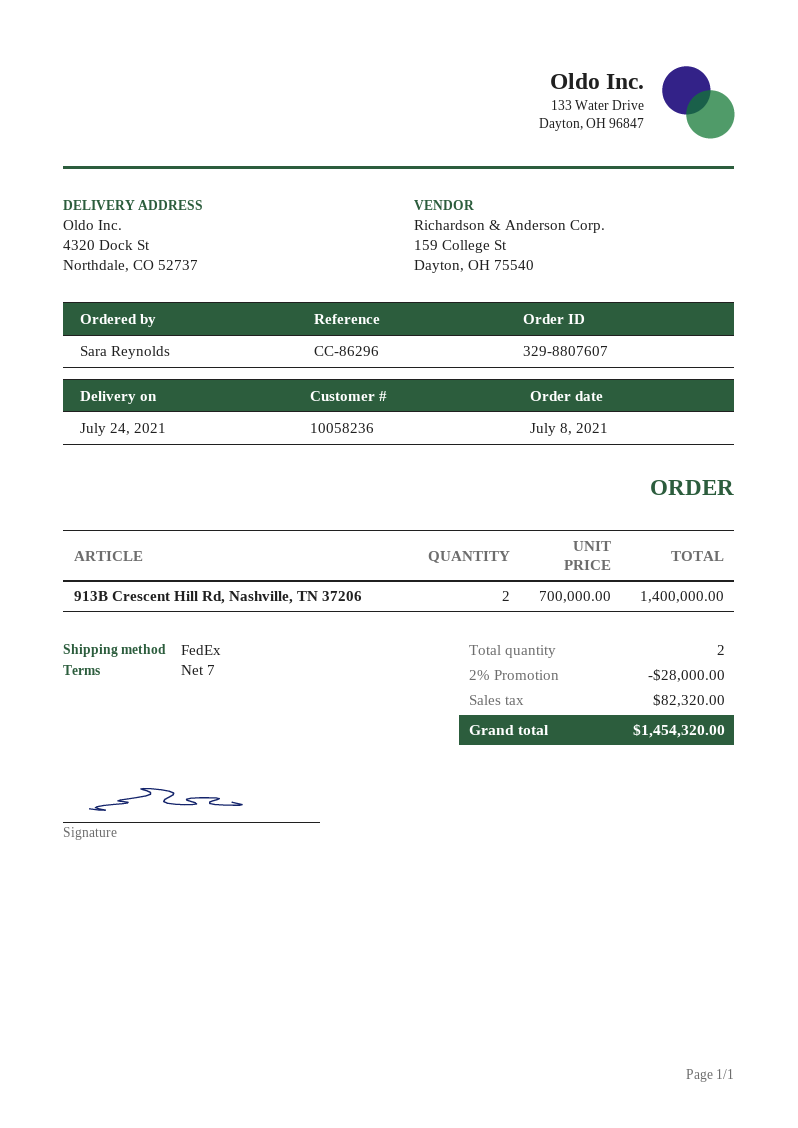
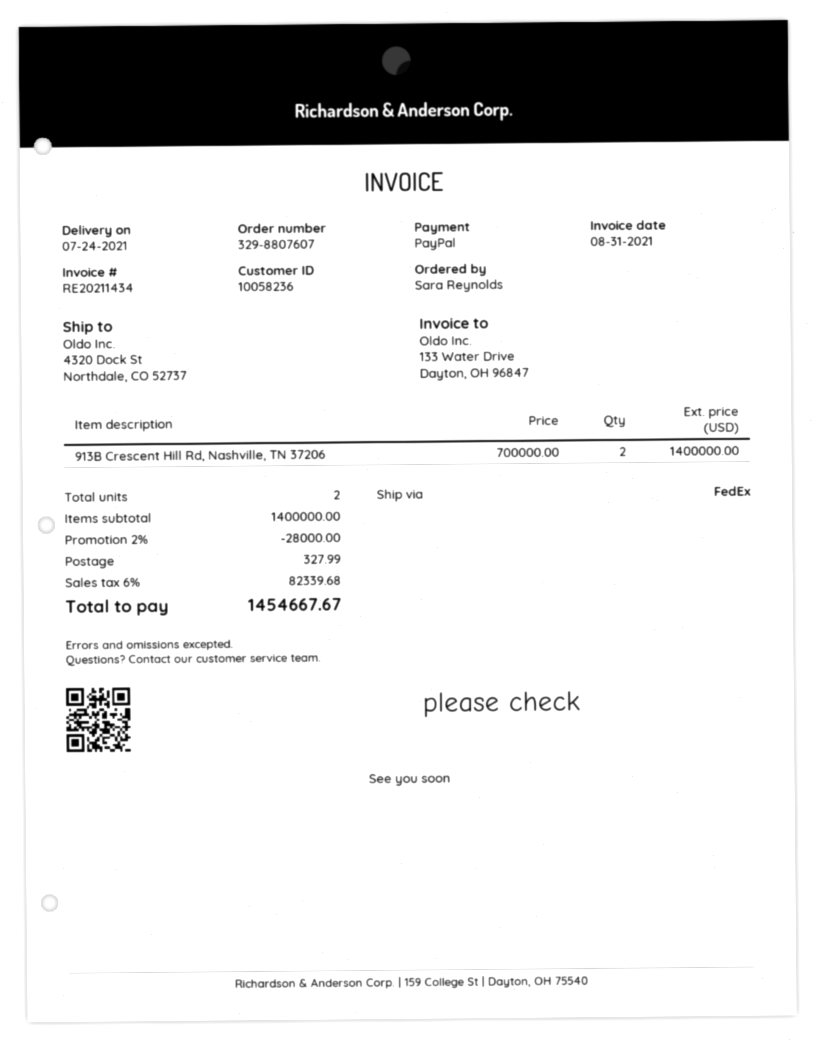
shipping: none -> 327.99
tax: 82320.00 -> 82339.68
total: 1454320.00 -> 1454667.67

